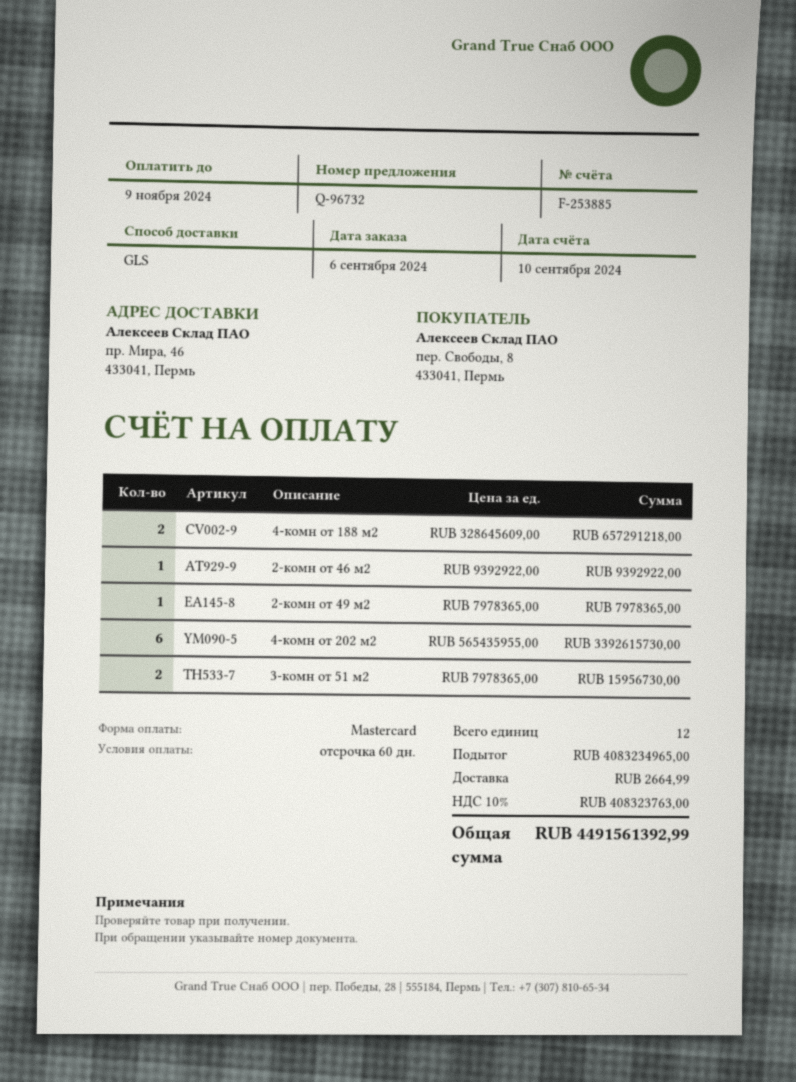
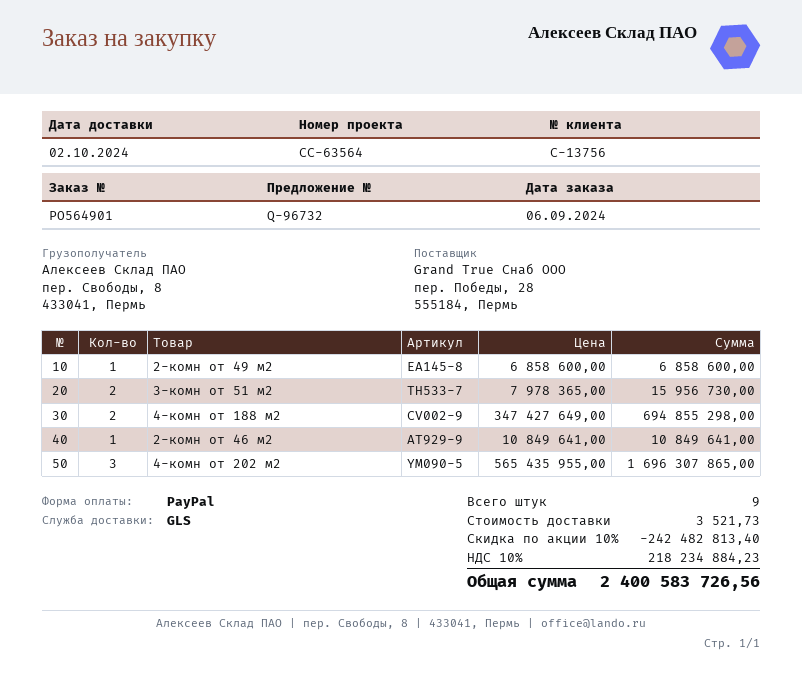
payment method: Mastercard -> PayPal
ship to: пр. Мира, 46, 433041, Пермь -> пер. Свободы, 8, 433041, Пермь
4-комн от 188 м2: 2 x 328645609.00 = 657291218.00 -> 2 x 347427649.00 = 694855298.00
2-комн от 46 м2: 1 x 9392922.00 = 9392922.00 -> 1 x 10849641.00 = 10849641.00
2-комн от 49 м2: 1 x 7978365.00 = 7978365.00 -> 1 x 6858600.00 = 6858600.00
4-комн от 202 м2: 6 x 565435955.00 = 3392615730.00 -> 3 x 565435955.00 = 1696307865.00
total quantity: 12 -> 9
discount: none -> 10% = 242482813.40
shipping: 2664.99 -> 3521.73
tax: 10% = 408323763.00 -> 10% = 218234884.23
total: 4491561392.99 -> 2400583726.56

